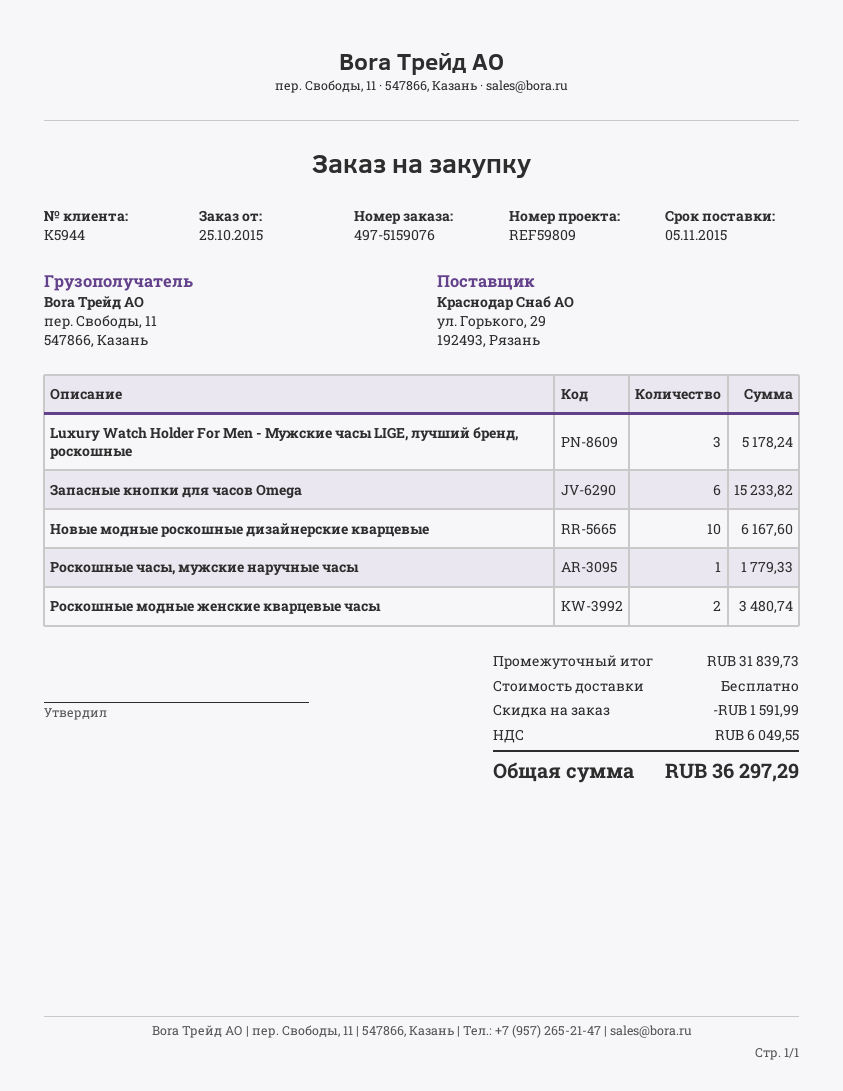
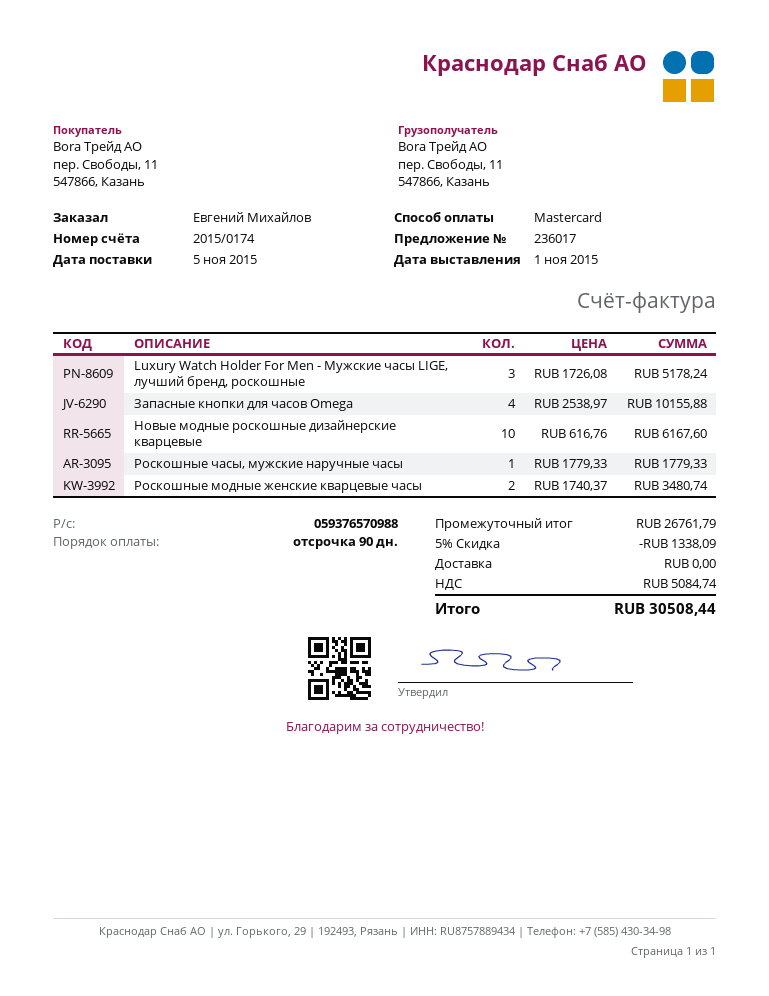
Запасные кнопки для часов Omega: 6 for 15233.82 -> 4 for 10155.88
subtotal: 31839.73 -> 26761.79
discount: 1591.99 -> 1338.09
tax: 6049.55 -> 5084.74
total: 36297.29 -> 30508.44

